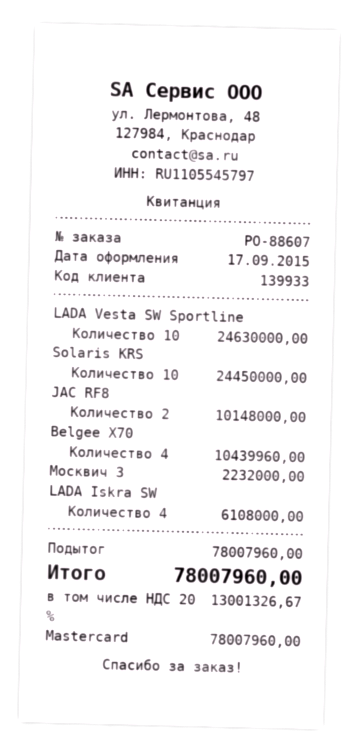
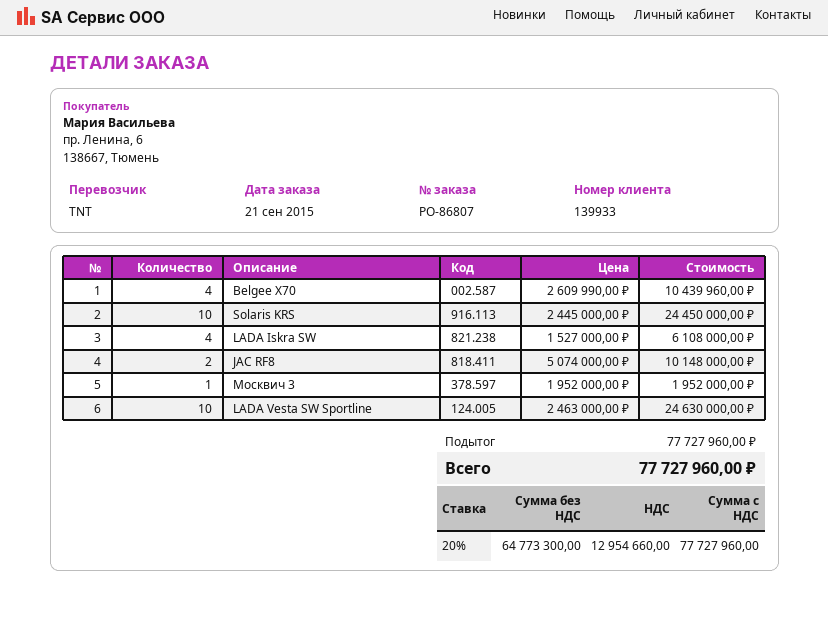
order number: PO-88607 -> PO-86807
order date: 2015-09-17 -> 2015-09-21
Москвич 3: 1 for 2232000.00 -> 1 for 1952000.00
subtotal: 78007960.00 -> 77727960.00
tax: 20% = 13001326.67 -> 20% = 12954660.00
total: 78007960.00 -> 77727960.00

